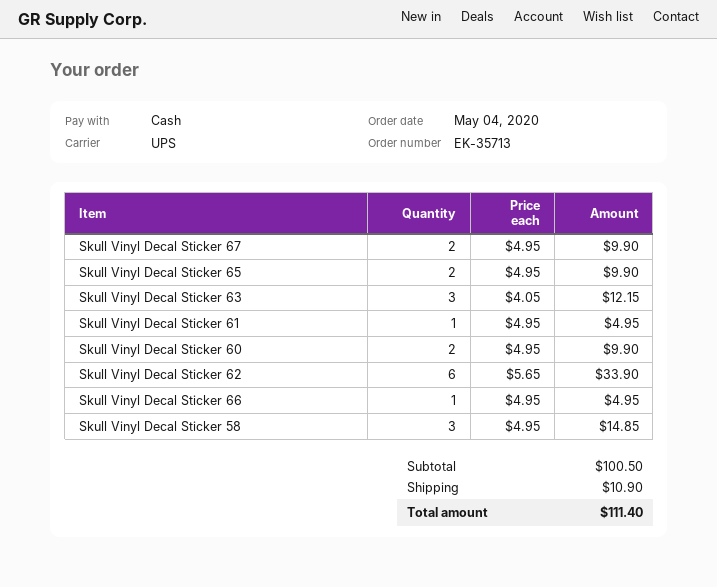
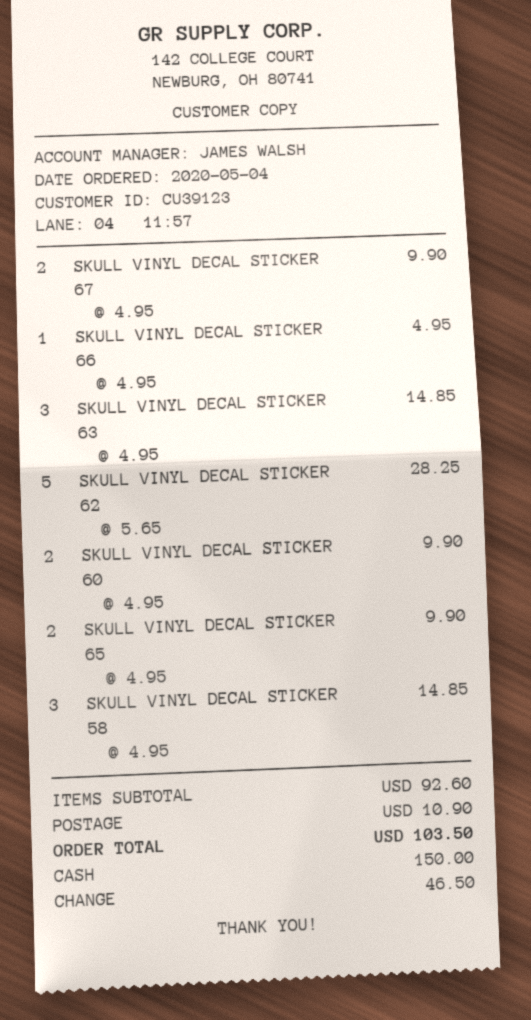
Skull Vinyl Decal Sticker 63: 3 x 4.05 = 12.15 -> 3 x 4.95 = 14.85
Skull Vinyl Decal Sticker 61: 1 x 4.95 = 4.95 -> none
Skull Vinyl Decal Sticker 62: 6 x 5.65 = 33.90 -> 5 x 5.65 = 28.25
subtotal: 100.50 -> 92.60
total: 111.40 -> 103.50

